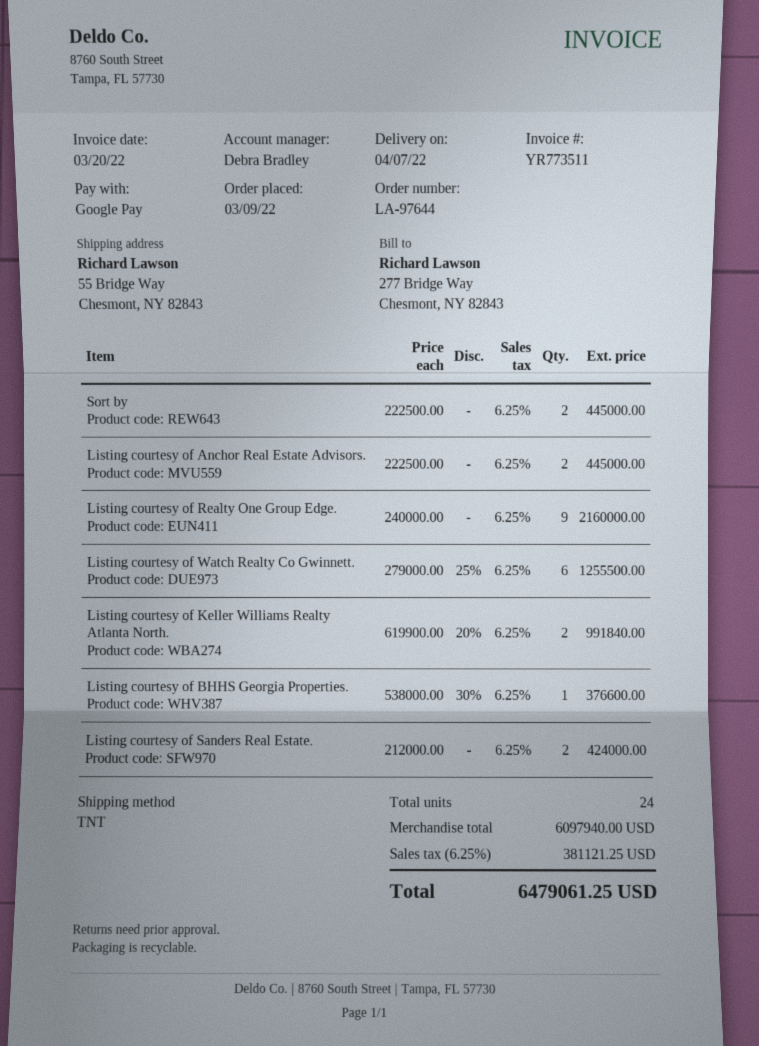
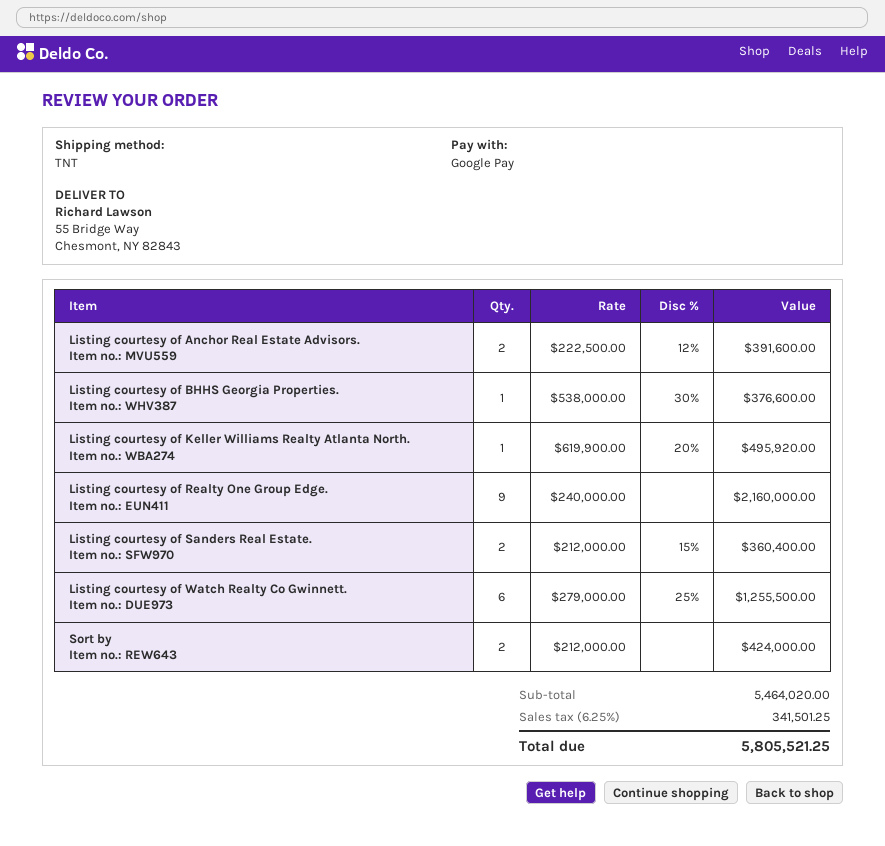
Sort by: 2 x 222500.00 = 445000.00 -> 2 x 212000.00 = 424000.00
Listing courtesy of Anchor Real Estate Advisors.: 2 x 222500.00 = 445000.00 -> 2 x 222500.00 - 12% = 391600.00
Listing courtesy of Keller Williams Realty Atlanta North.: 2 x 619900.00 - 20% = 991840.00 -> 1 x 619900.00 - 20% = 495920.00
Listing courtesy of Sanders Real Estate.: 2 x 212000.00 = 424000.00 -> 2 x 212000.00 - 15% = 360400.00
subtotal: 6097940.00 -> 5464020.00
tax: 6.25% = 381121.25 -> 6.25% = 341501.25
total: 6479061.25 -> 5805521.25

